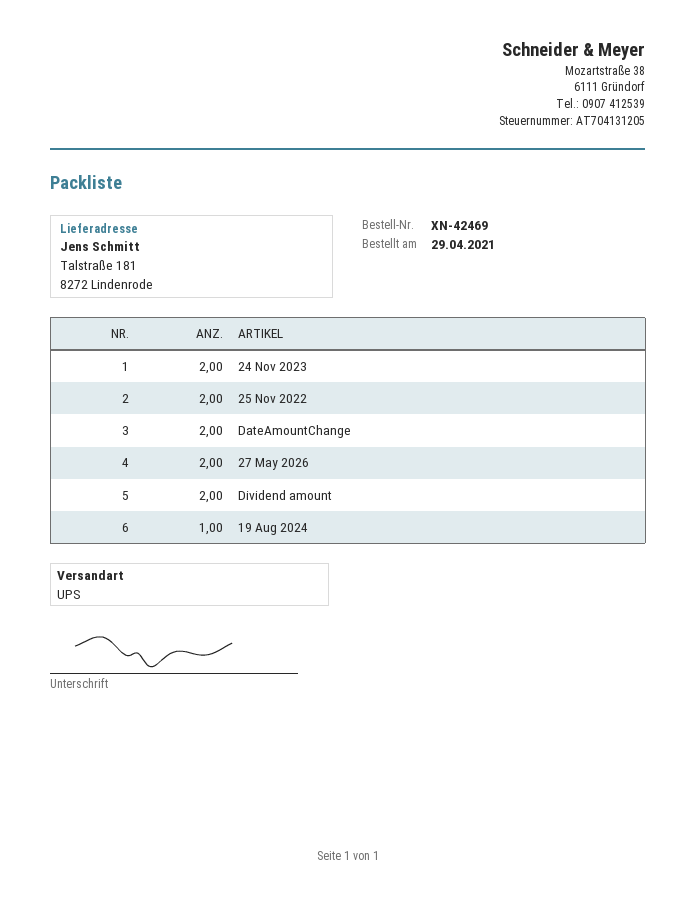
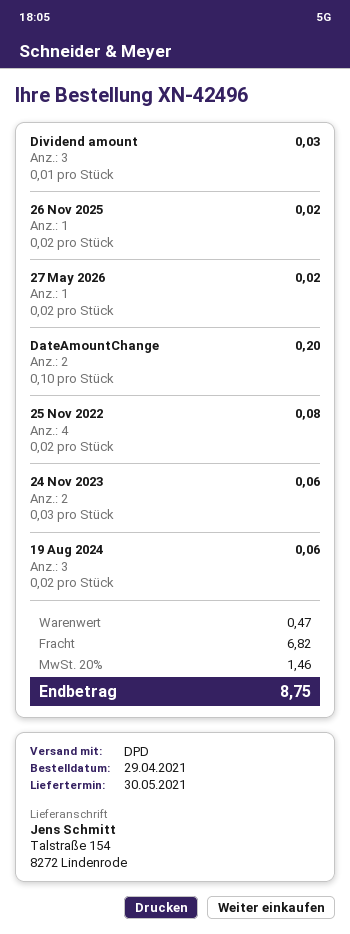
order number: XN-42469 -> XN-42496
shipping method: UPS -> DPD
ship to: Talstraße 181, 8272 Lindenrode -> Talstraße 154, 8272 Lindenrode
25 Nov 2022: 2 -> 4
27 May 2026: 2 -> 1
Dividend amount: 2 -> 3
19 Aug 2024: 1 -> 3
26 Nov 2025: none -> 1

